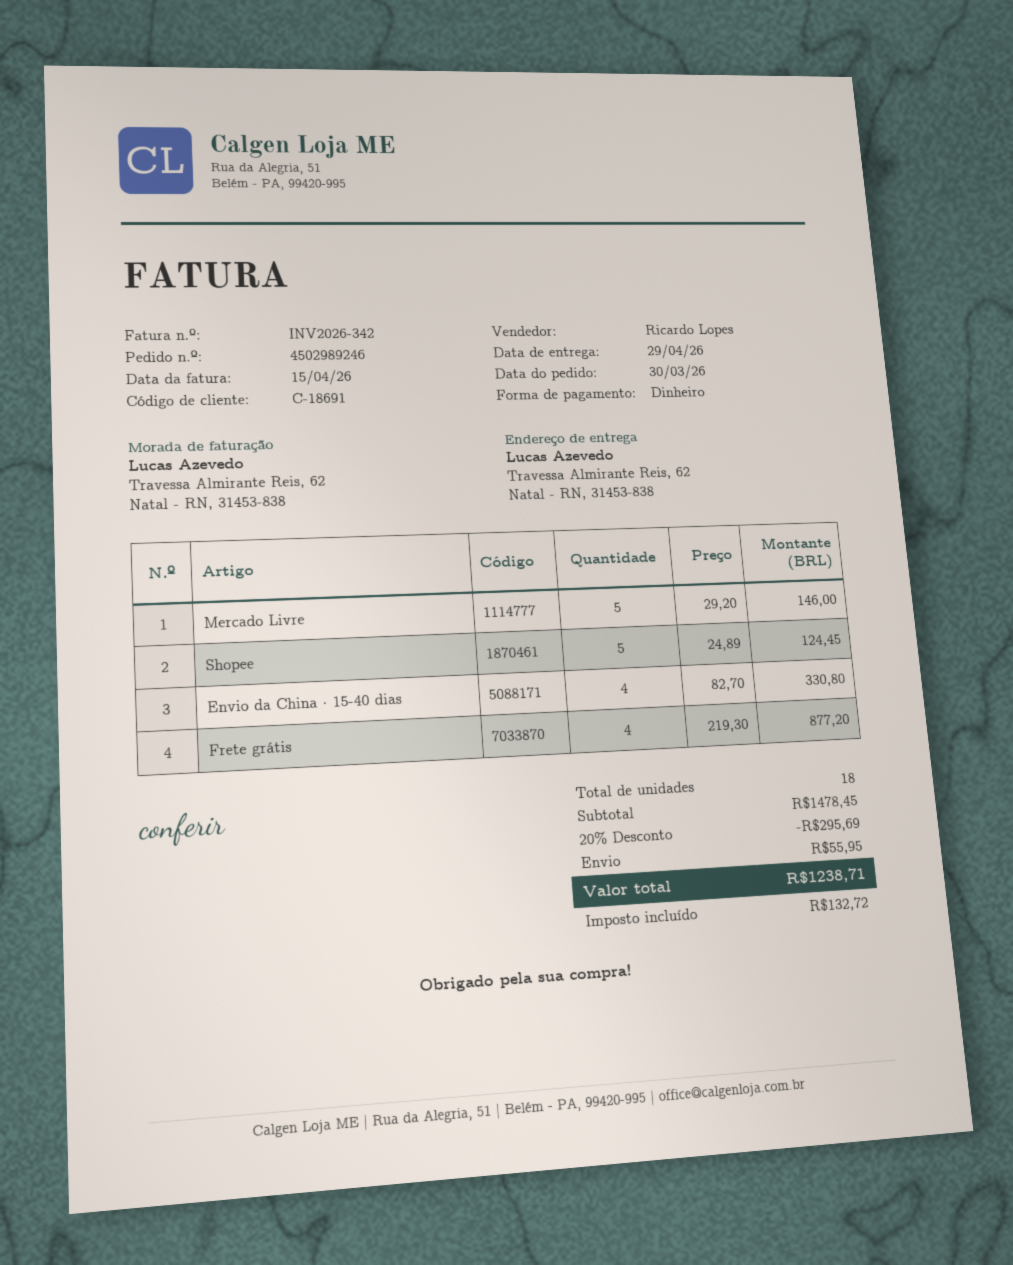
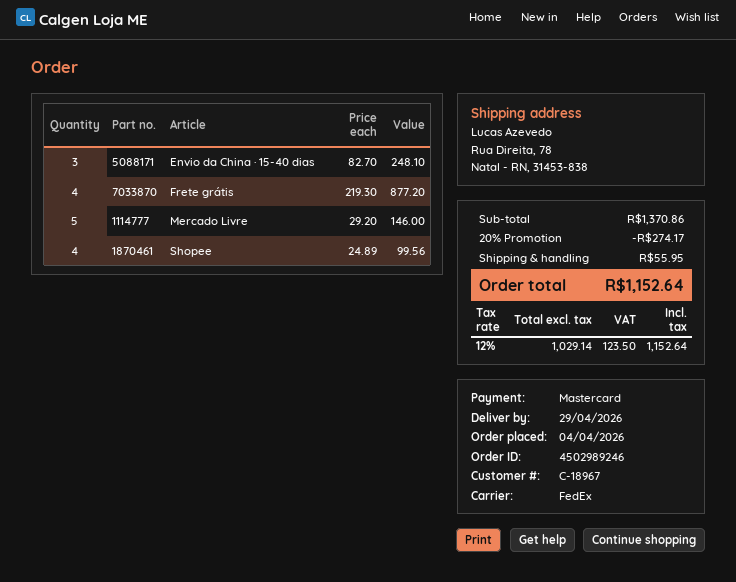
order date: 2026-03-30 -> 2026-04-04
customer number: C-18691 -> C-18967
payment method: cash -> Mastercard
ship to: Travessa Almirante Reis, 62, Natal - RN, 31453-838 -> Rua Direita, 78, Natal - RN, 31453-838
Shopee: 5 x 24.89 = 124.45 -> 4 x 24.89 = 99.56
Envio da China · 15-40 dias: 4 x 82.70 = 330.80 -> 3 x 82.70 = 248.10
subtotal: 1478.45 -> 1370.86
discount: 20% = 295.69 -> 20% = 274.17
tax: 132.72 -> 123.50
total: 1238.71 -> 1152.64

